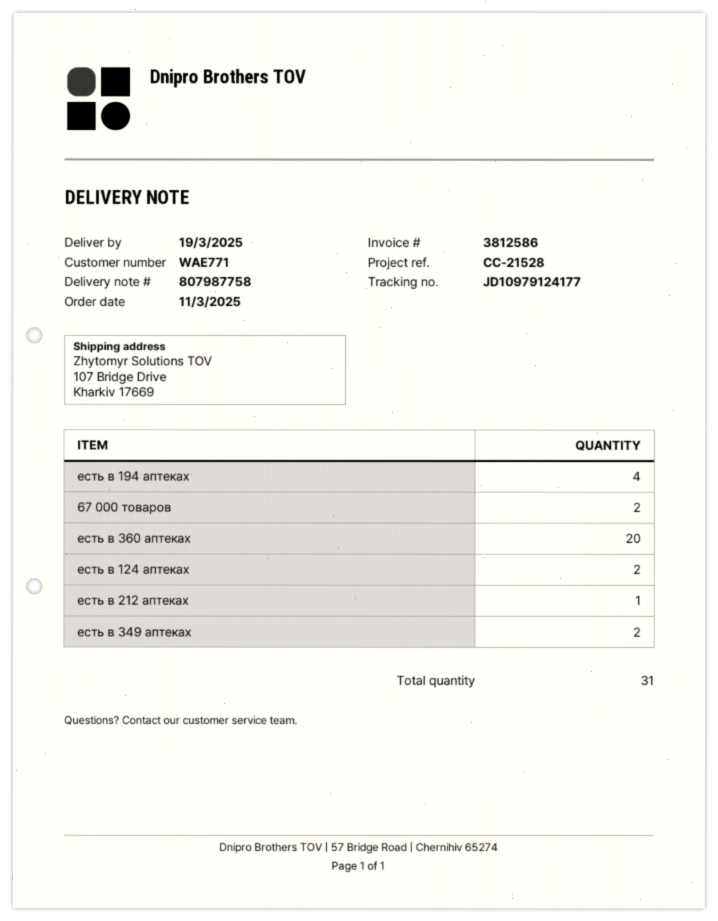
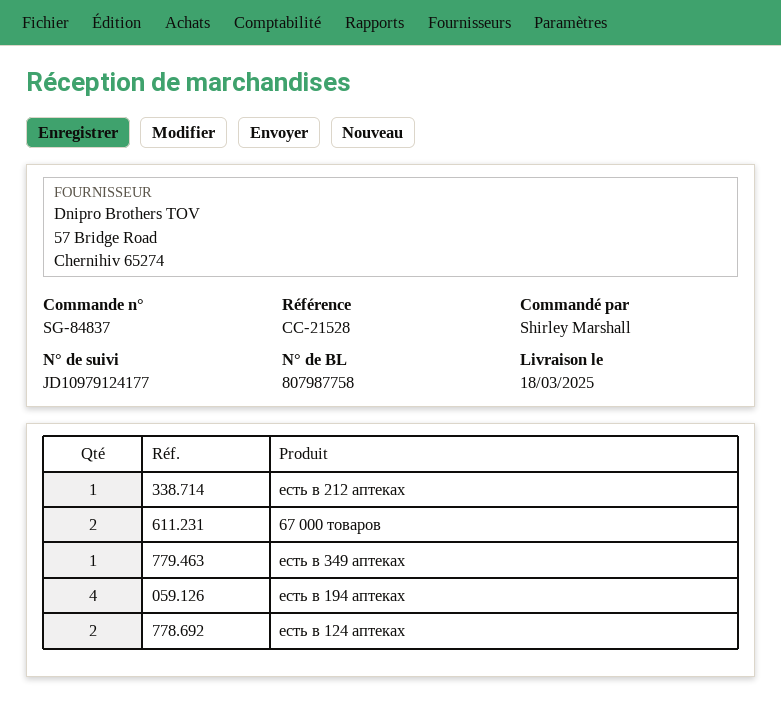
delivery date: 2025-03-19 -> 2025-03-18
есть в 360 аптеках: 20 -> none
есть в 349 аптеках: 2 -> 1

